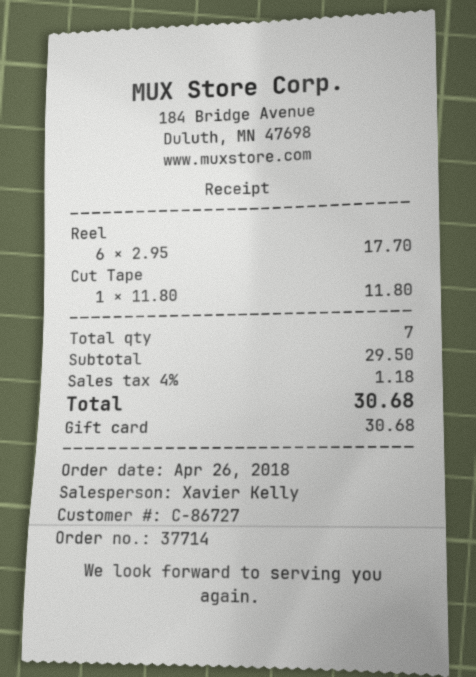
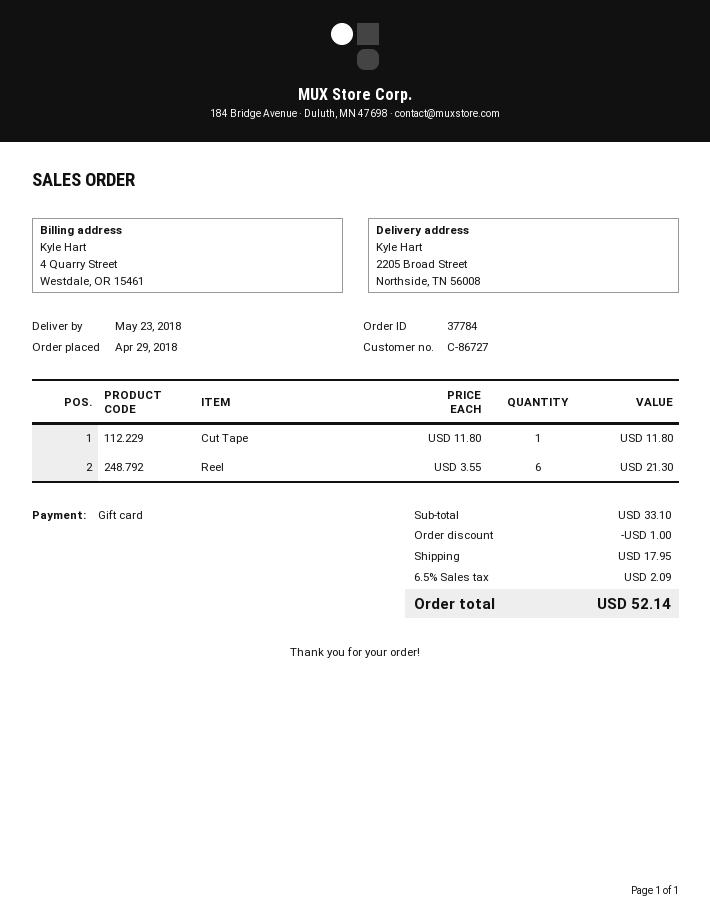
order number: 37714 -> 37784
order date: 2018-04-26 -> 2018-04-29
Reel: 6 x 2.95 = 17.70 -> 6 x 3.55 = 21.30
subtotal: 29.50 -> 33.10
discount: none -> 1.00
shipping: none -> 17.95
tax: 4% = 1.18 -> 6.5% = 2.09
total: 30.68 -> 52.14

